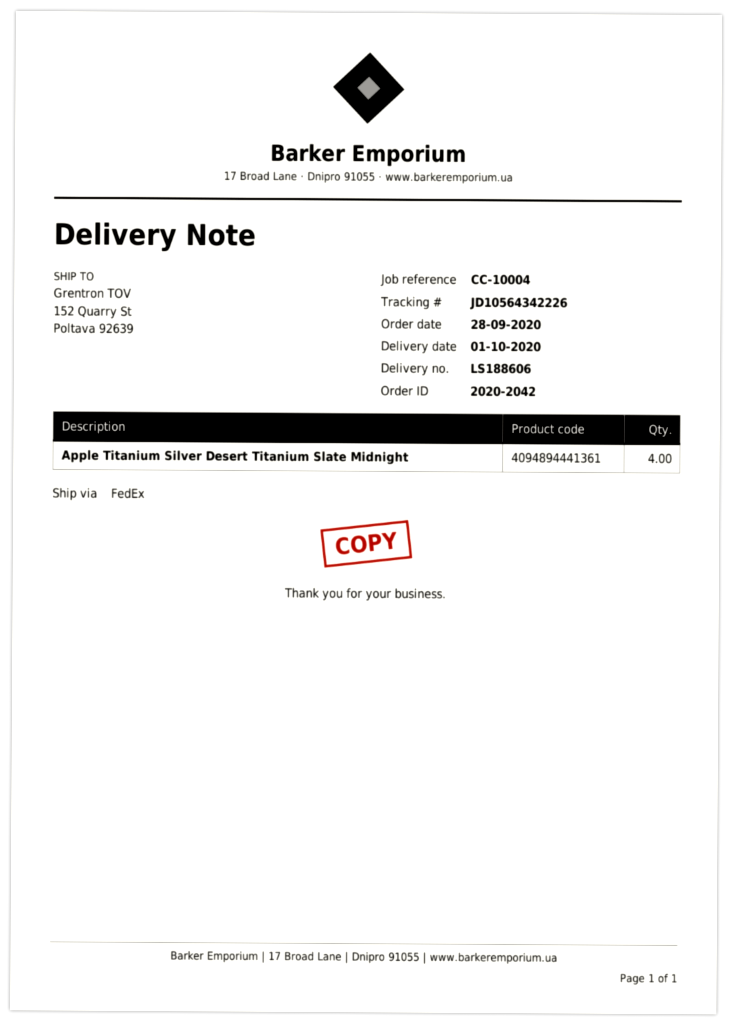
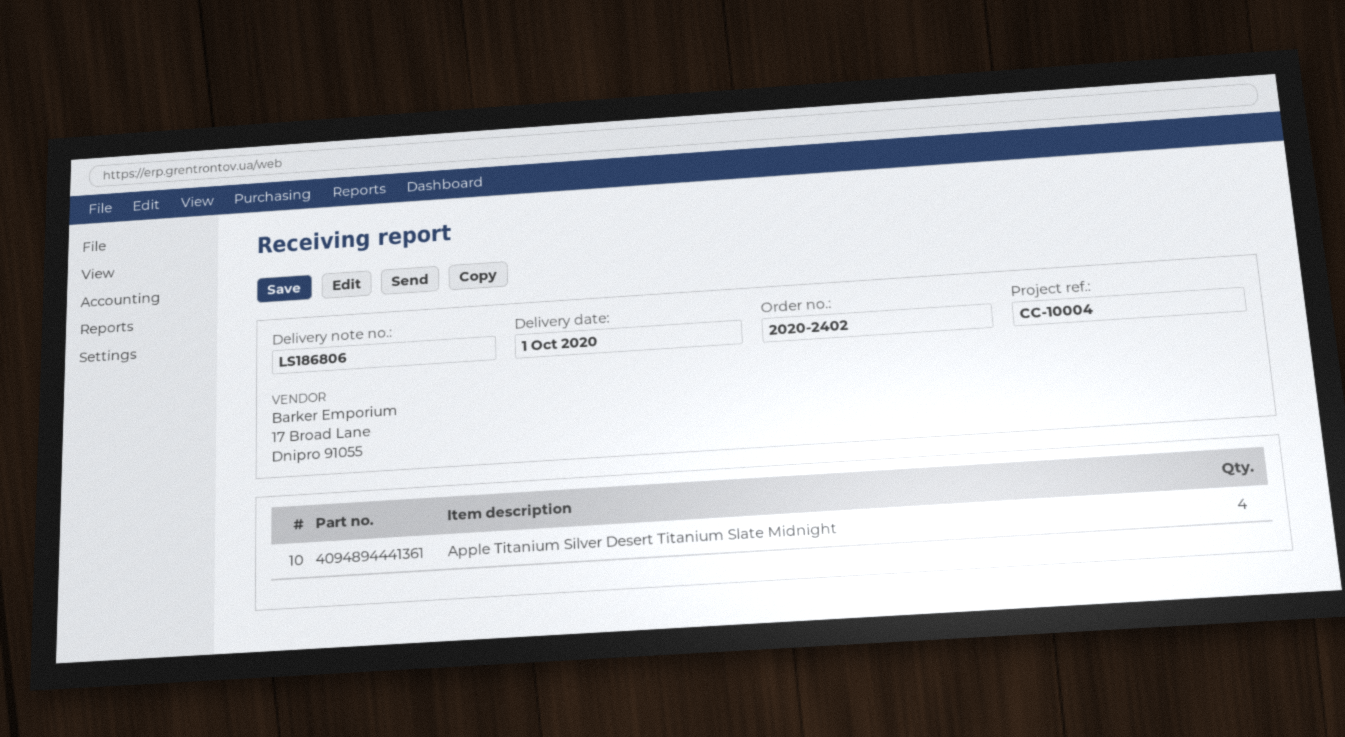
order number: 2020-2042 -> 2020-2402
delivery note number: LS188606 -> LS186806

